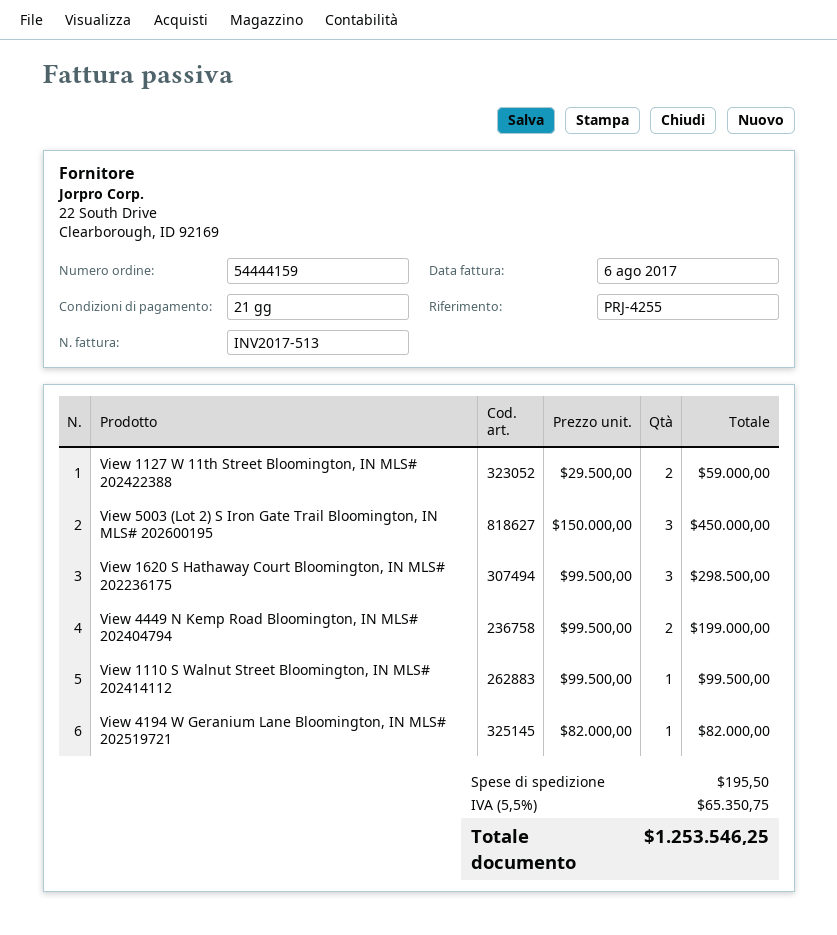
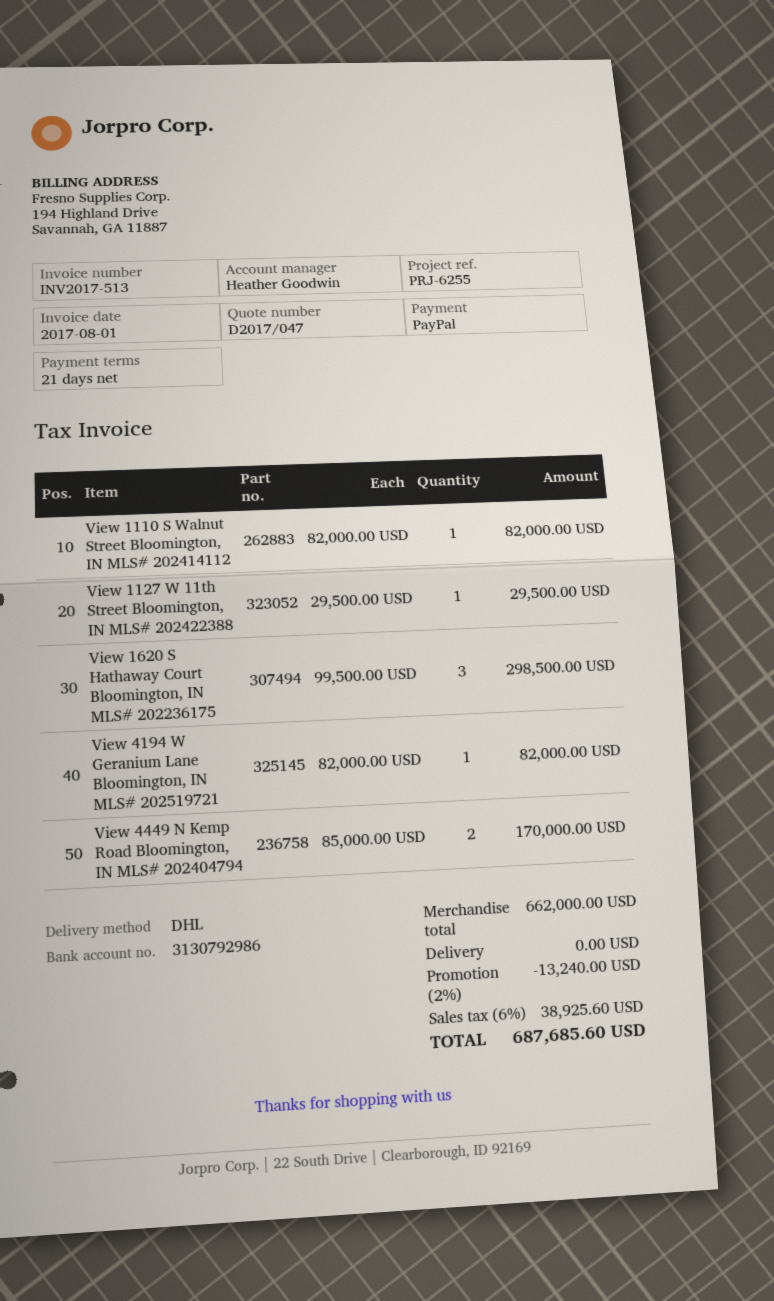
invoice date: 2017-08-06 -> 2017-08-01
reference: PRJ-4255 -> PRJ-6255
View 1127 W 11th Street Bloomington, IN MLS# 202422388: 2 x 29500.00 = 59000.00 -> 1 x 29500.00 = 29500.00
View 5003 (Lot 2) S Iron Gate Trail Bloomington, IN MLS# 202600195: 3 x 150000.00 = 450000.00 -> none
View 4449 N Kemp Road Bloomington, IN MLS# 202404794: 2 x 99500.00 = 199000.00 -> 2 x 85000.00 = 170000.00
View 1110 S Walnut Street Bloomington, IN MLS# 202414112: 1 x 99500.00 = 99500.00 -> 1 x 82000.00 = 82000.00
discount: none -> 2% = 13240.00
shipping: 195.50 -> 0.00
tax: 5.5% = 65350.75 -> 6% = 38925.60
total: 1253546.25 -> 687685.60

